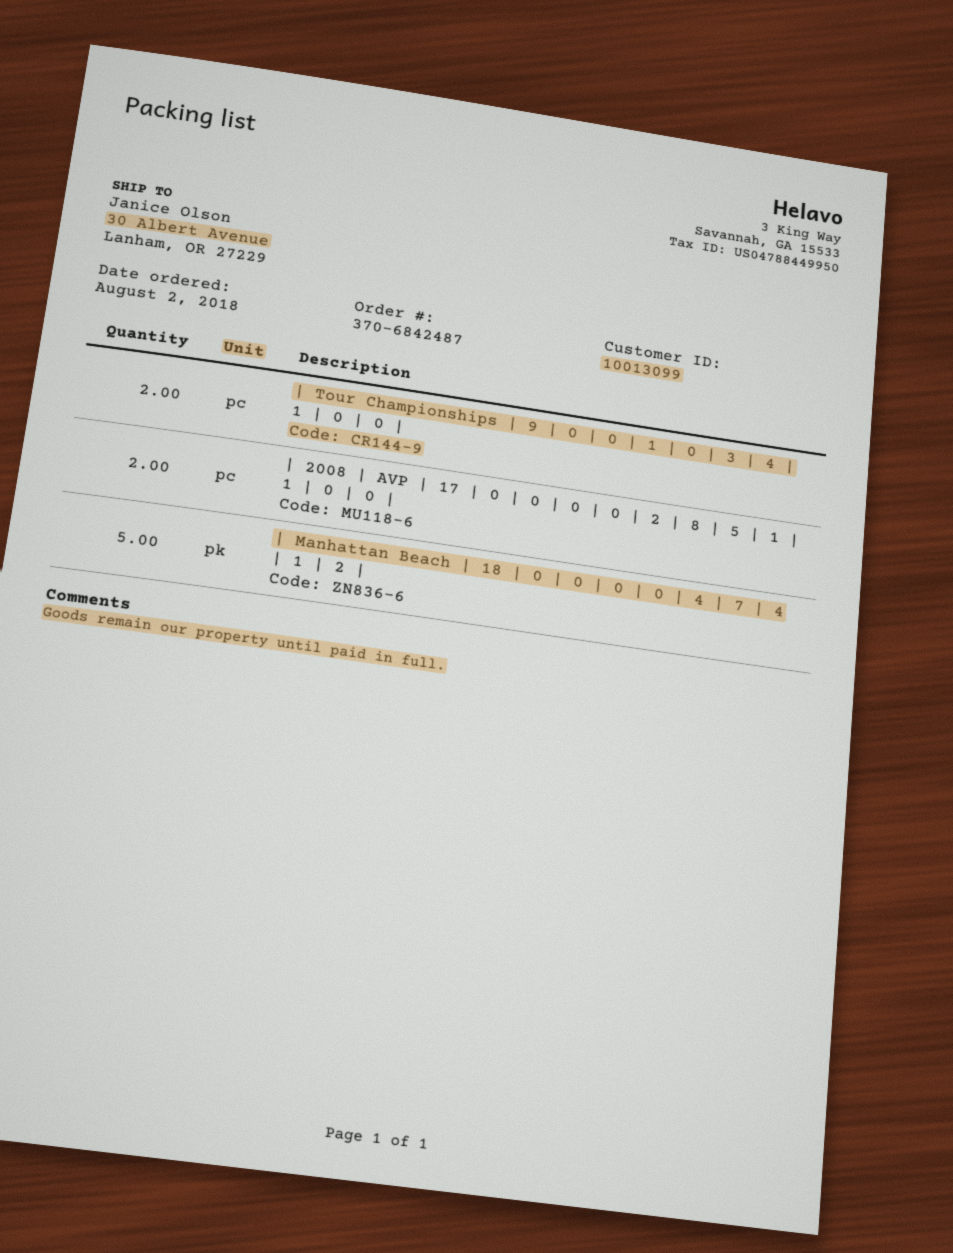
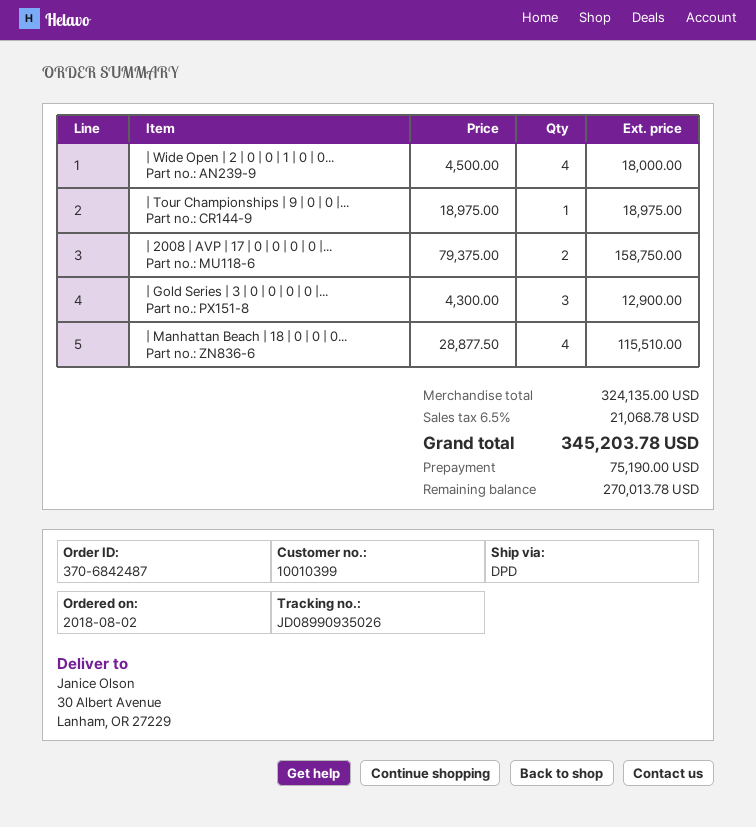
customer number: 10013099 -> 10010399
| Tour Championships | 9 | 0 | 0 | 1 | 0 | 3 | 4 | 1 | 0 | 0 |: 2 -> 1
| Manhattan Beach | 18 | 0 | 0 | 0 | 0 | 4 | 7 | 4 | 1 | 2 |: 5 -> 4
| Wide Open | 2 | 0 | 0 | 1 | 0 | 0...: none -> 4
| Gold Series | 3 | 0 | 0 | 0 | 0 |...: none -> 3

